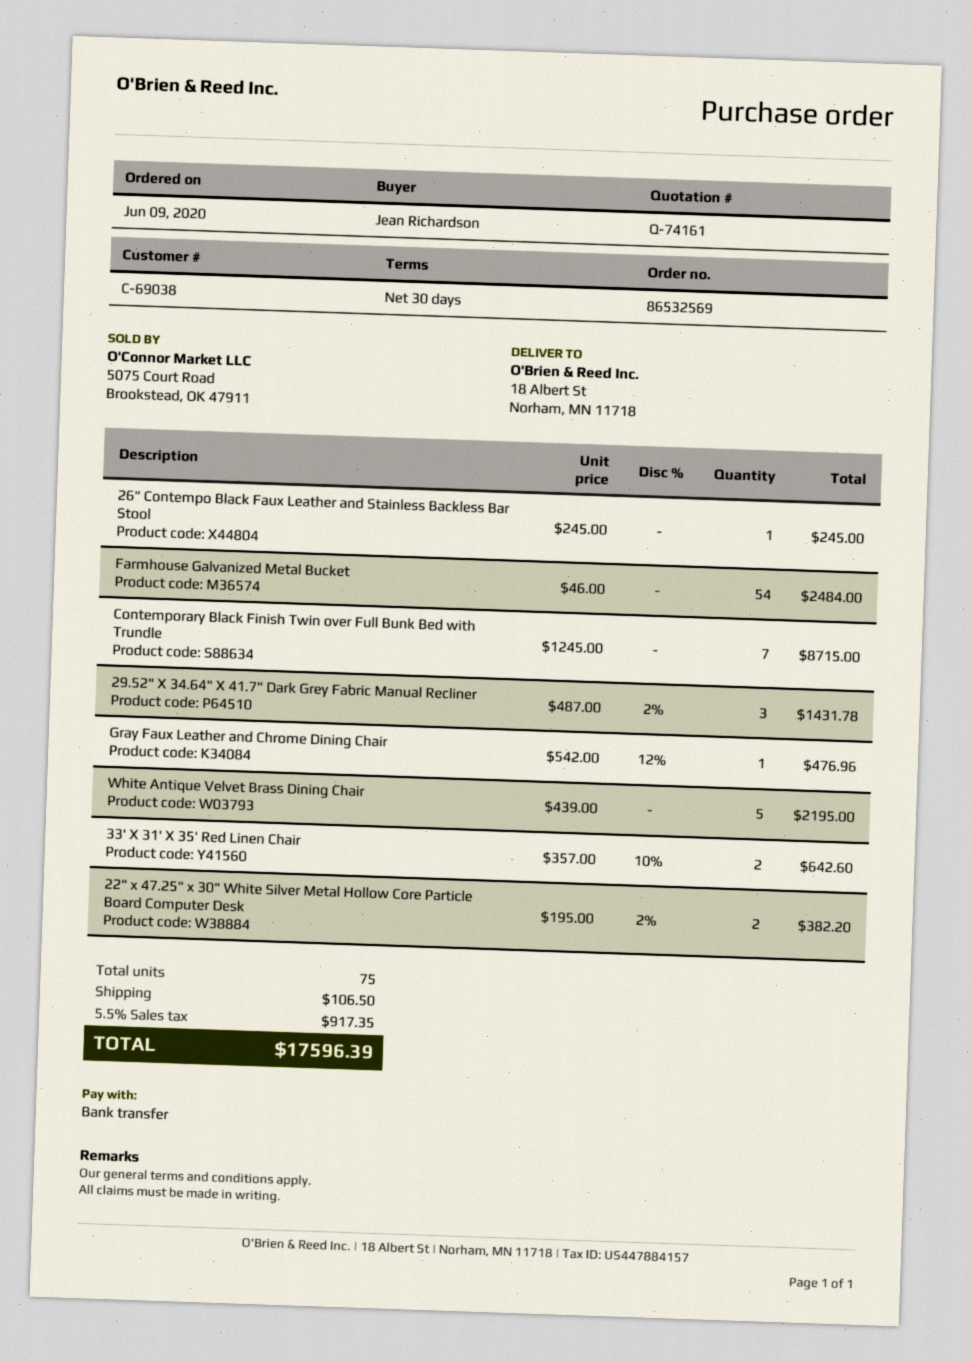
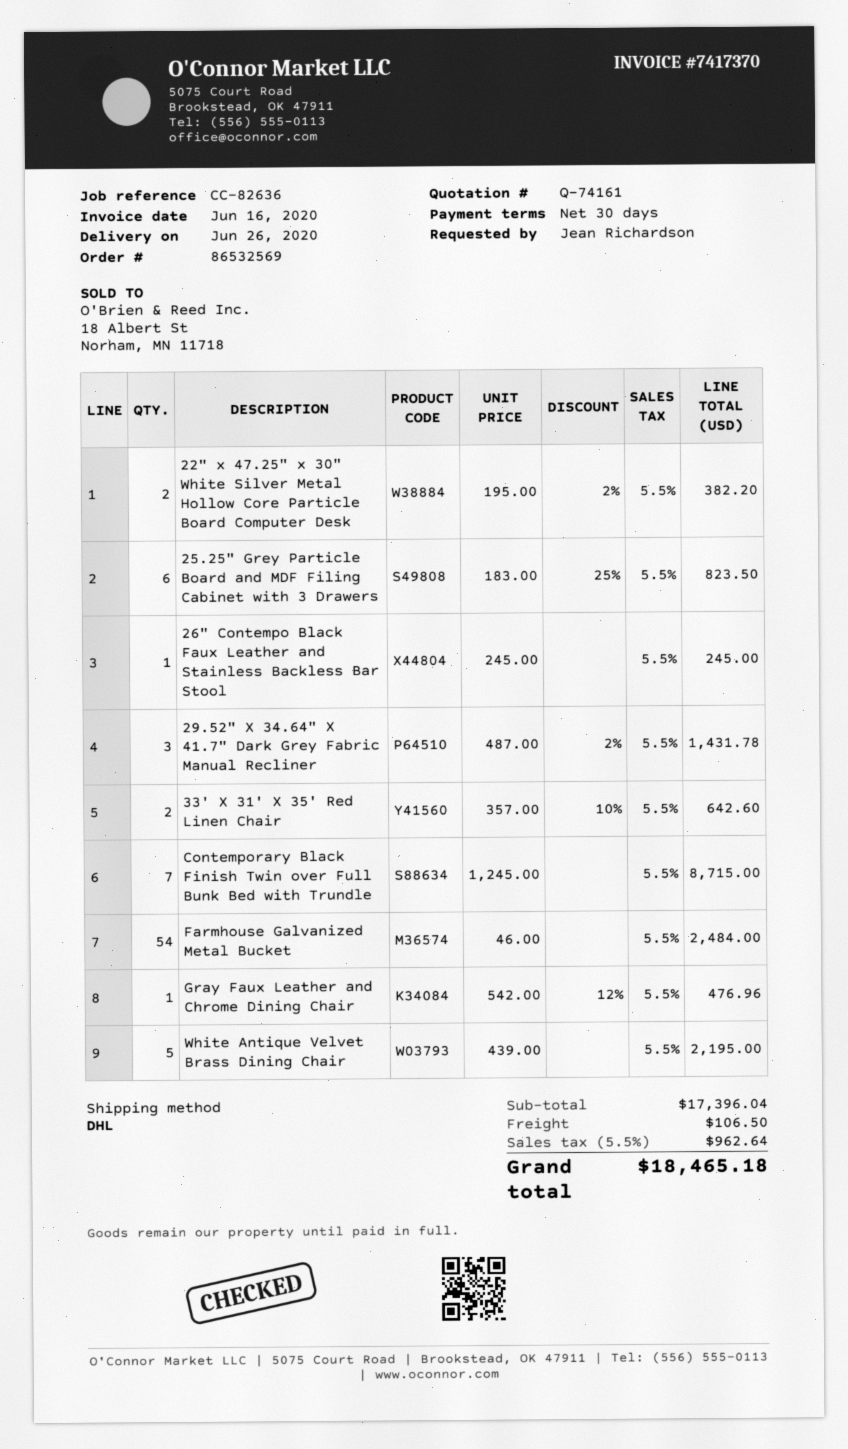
25.25" Grey Particle Board and MDF Filing Cabinet with 3 Drawers: none -> 6 x 183.00 - 25% = 823.50
tax: 5.5% = 917.35 -> 5.5% = 962.64
total: 17596.39 -> 18465.18

